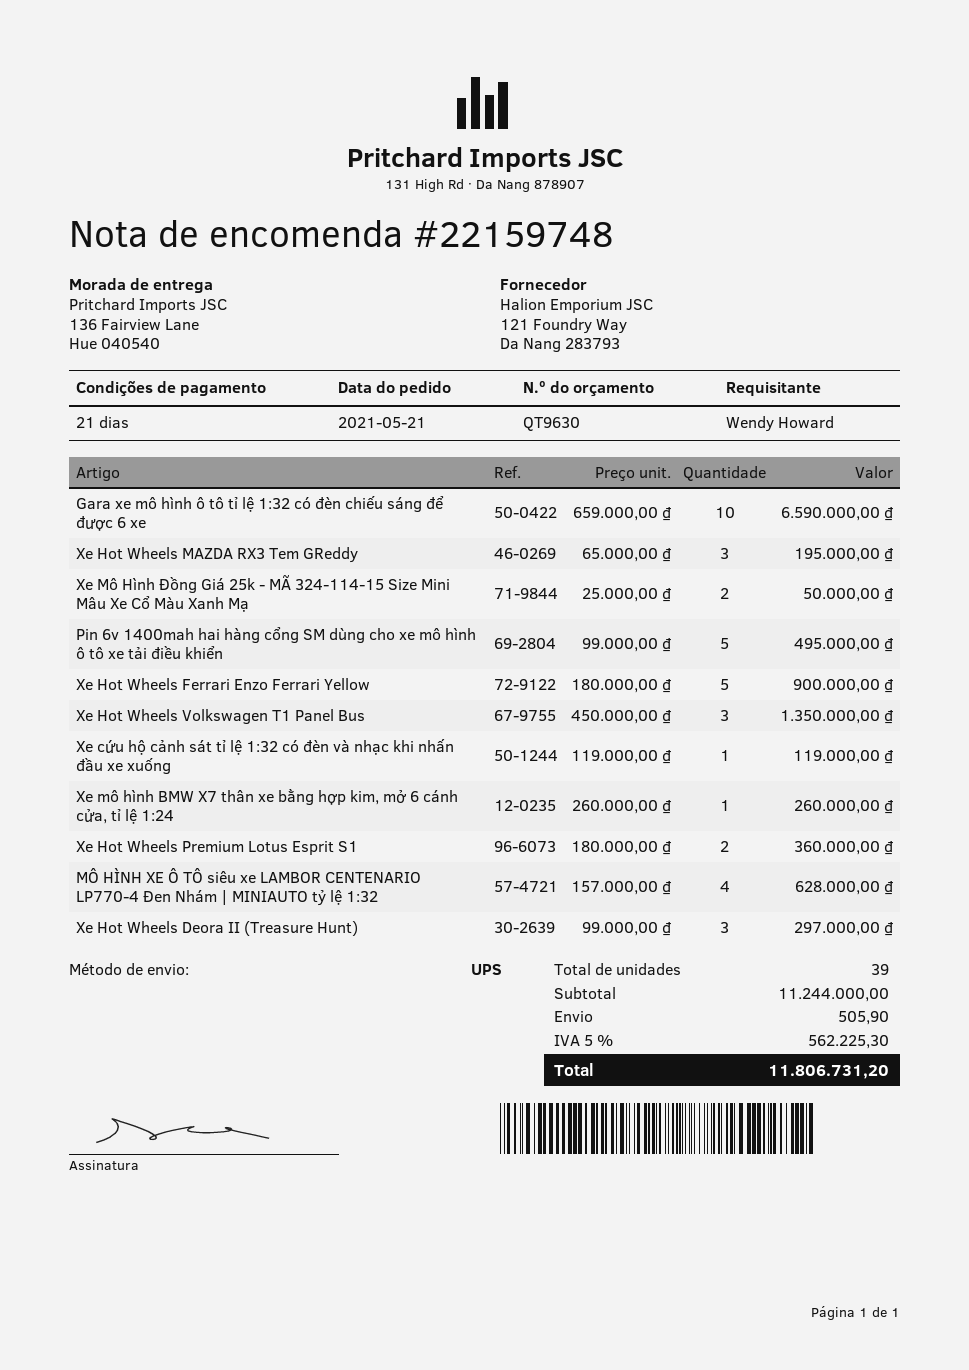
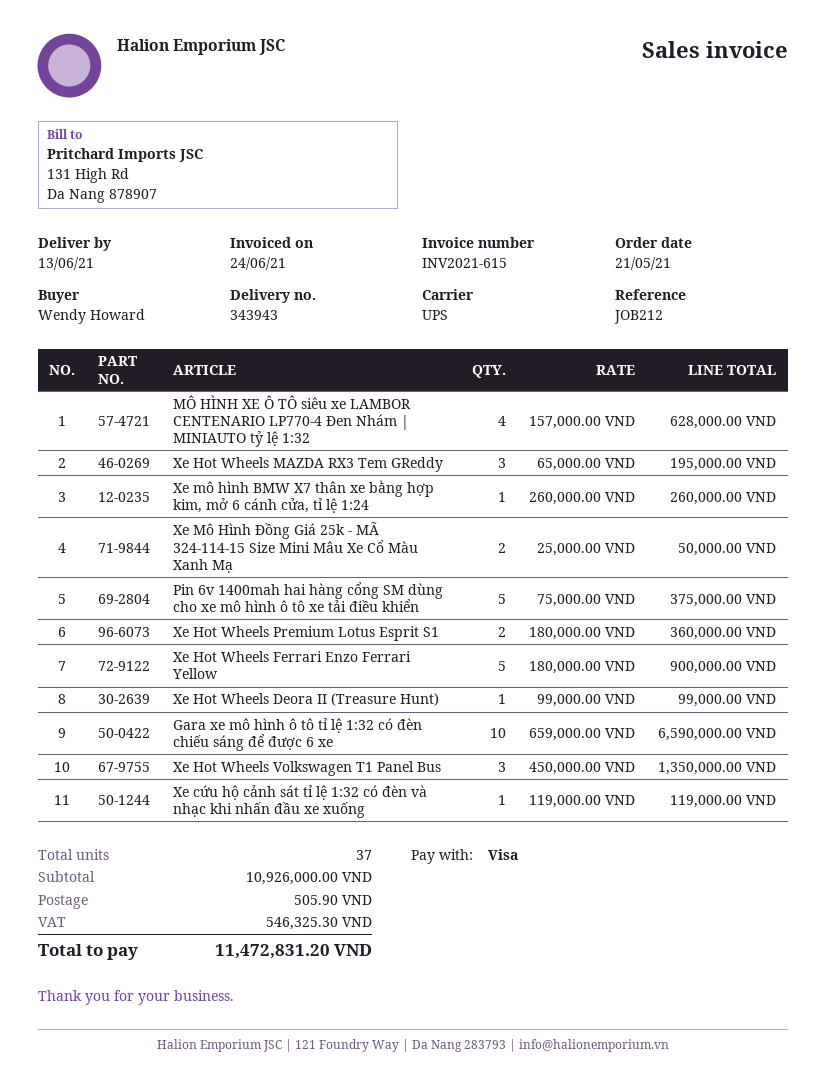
Pin 6v 1400mah hai hàng cổng SM dùng cho xe mô hình ô tô xe tải điều khiển: 5 x 99000.00 = 495000.00 -> 5 x 75000.00 = 375000.00
Xe Hot Wheels Deora II (Treasure Hunt): 3 x 99000.00 = 297000.00 -> 1 x 99000.00 = 99000.00
total quantity: 39 -> 37
subtotal: 11244000.00 -> 10926000.00
tax: 562225.30 -> 546325.30
total: 11806731.20 -> 11472831.20

